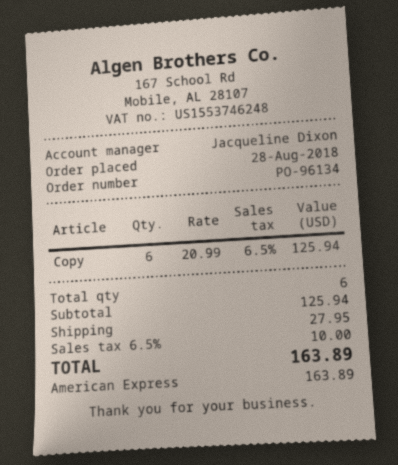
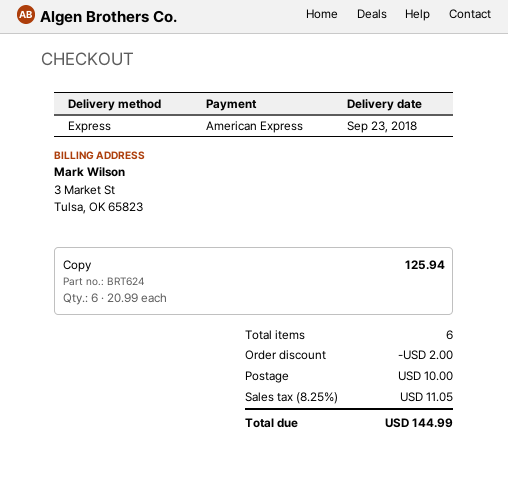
discount: none -> 2.00
shipping: 27.95 -> 10.00
tax: 6.5% = 10.00 -> 8.25% = 11.05
total: 163.89 -> 144.99

